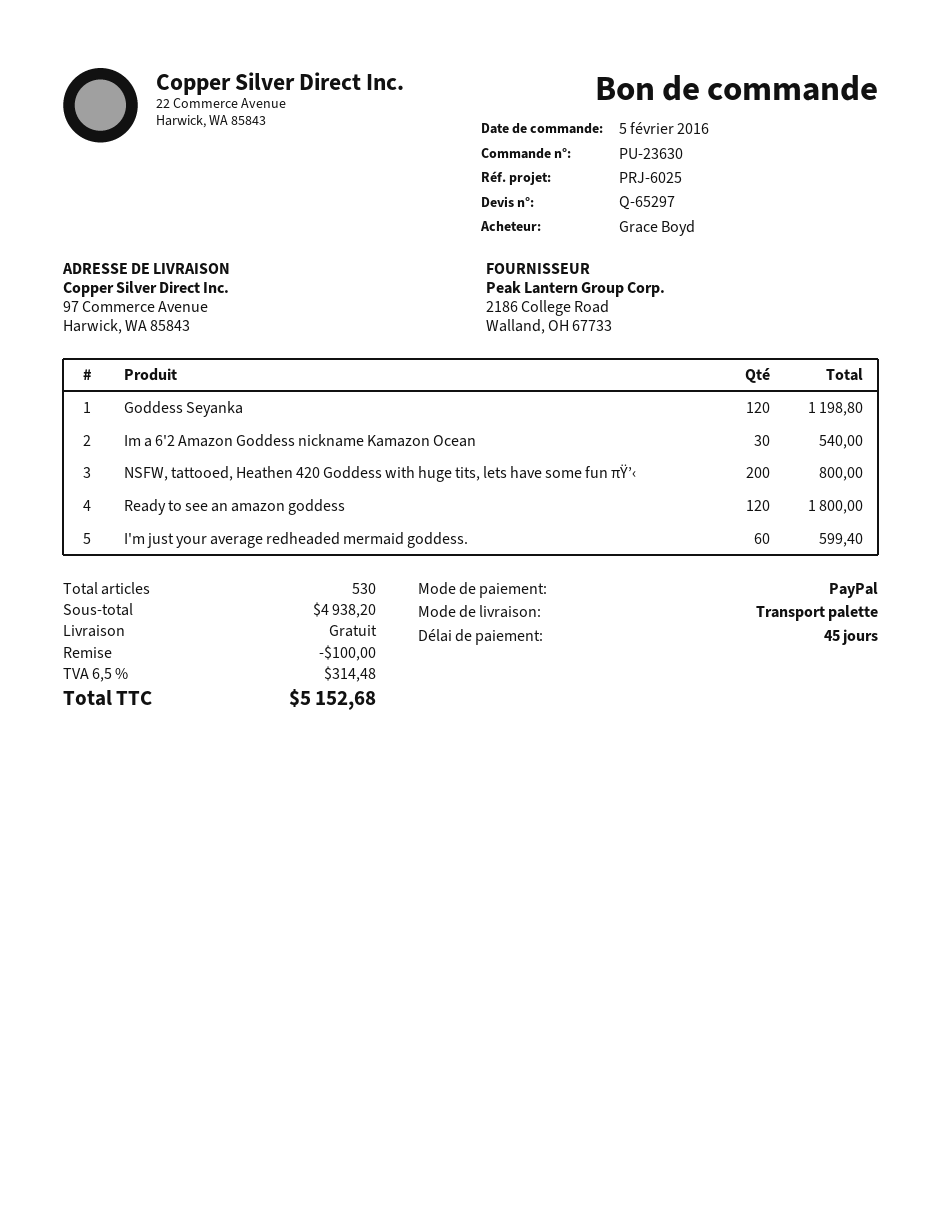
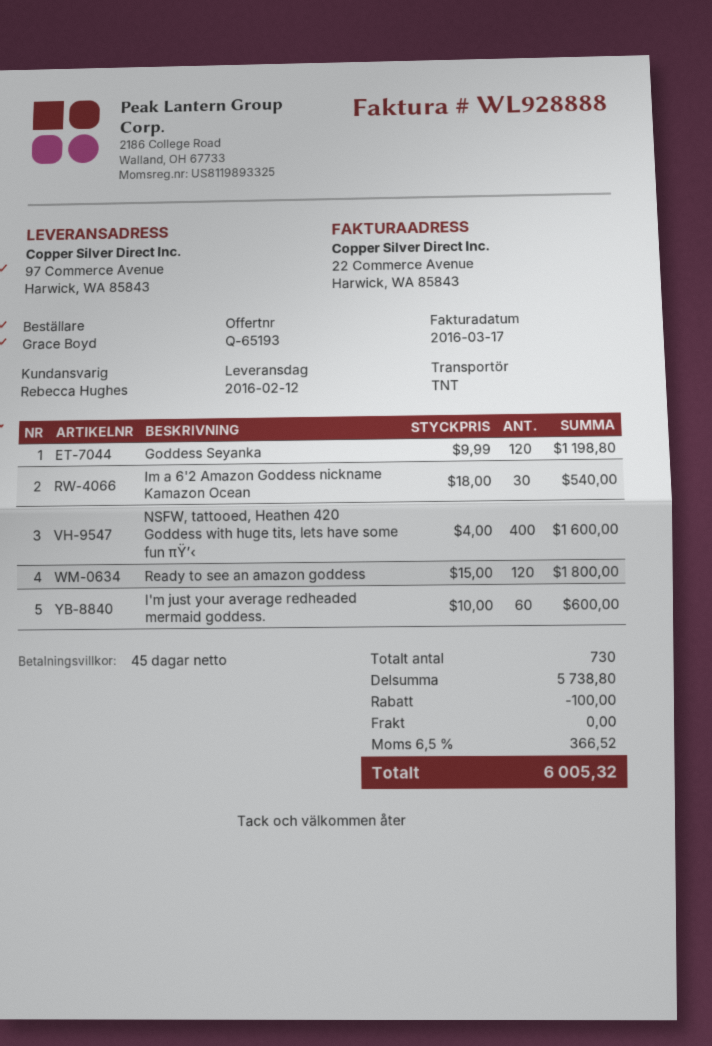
quote number: Q-65297 -> Q-65193
shipping method: pallet freight -> TNT
NSFW, tattooed, Heathen 420 Goddess with huge tits, lets have some fun πŸ’‹: 200 for 800.00 -> 400 for 1600.00
I'm just your average redheaded mermaid goddess.: 60 for 599.40 -> 60 for 600.00
total quantity: 530 -> 730
subtotal: 4938.20 -> 5738.80
tax: 6.5% = 314.48 -> 6.5% = 366.52
total: 5152.68 -> 6005.32

